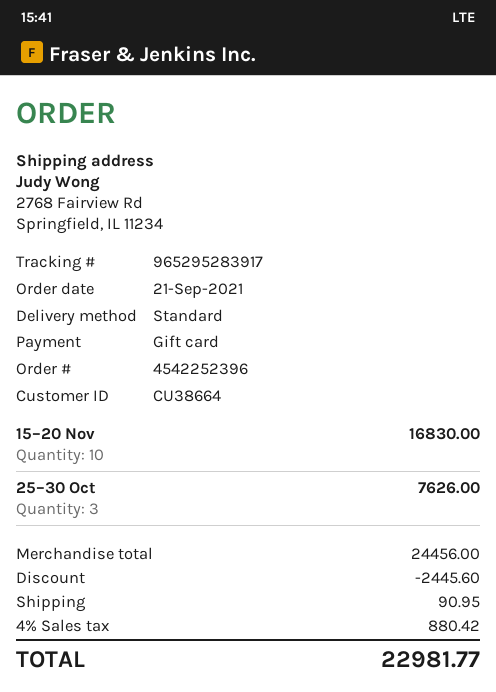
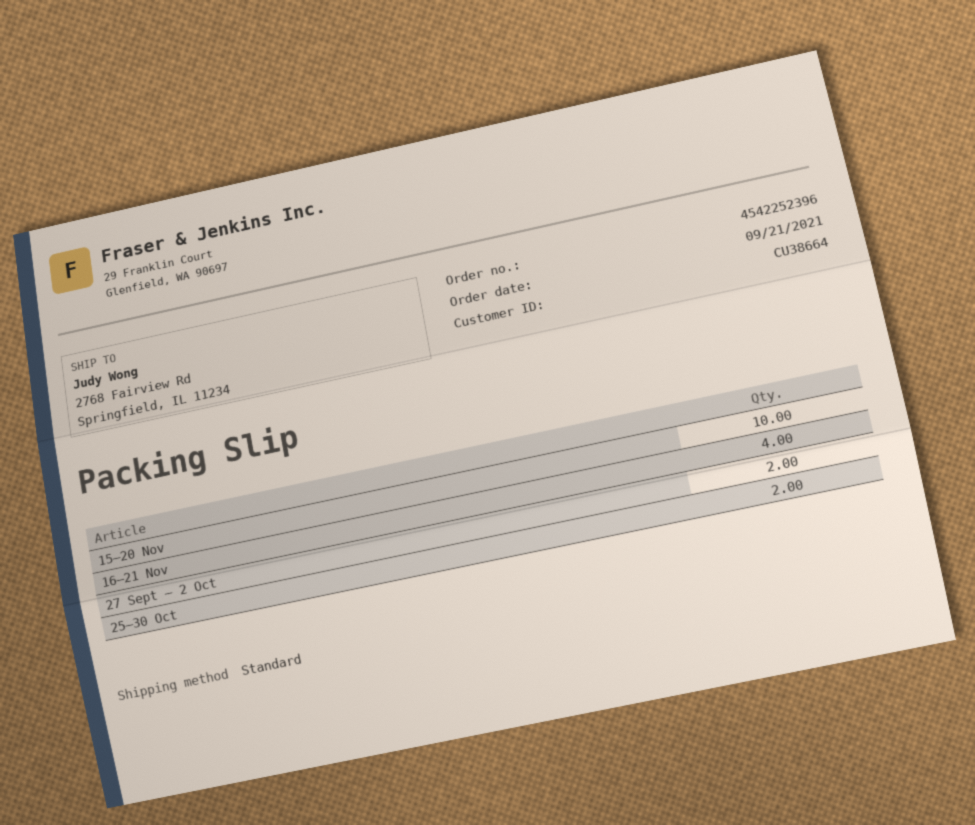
25–30 Oct: 3 -> 2
16–21 Nov: none -> 4
27 Sept – 2 Oct: none -> 2

